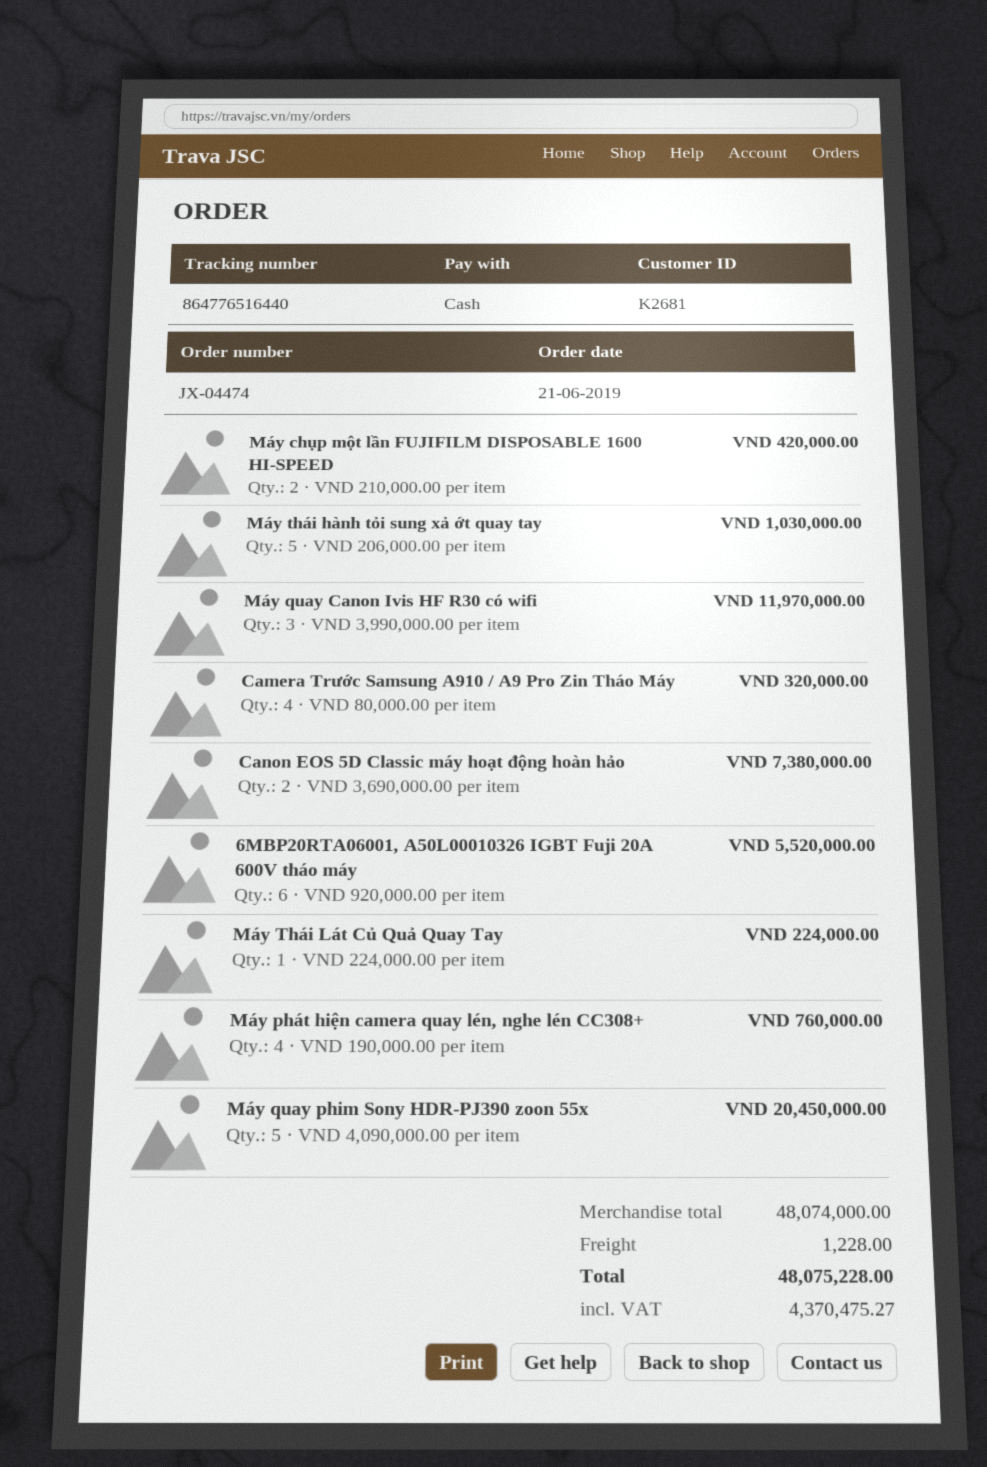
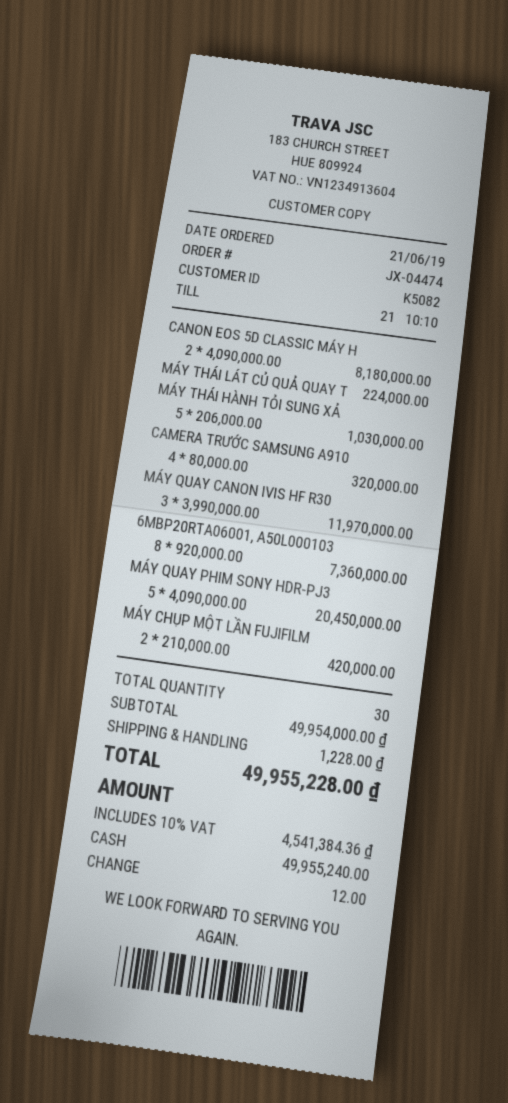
customer number: K2681 -> K5082
Canon EOS 5D Classic máy hoạt động hoàn hảo: 2 x 3690000.00 = 7380000.00 -> 2 x 4090000.00 = 8180000.00
6MBP20RTA06001, A50L00010326 IGBT Fuji 20A 600V tháo máy: 6 x 920000.00 = 5520000.00 -> 8 x 920000.00 = 7360000.00
Máy phát hiện camera quay lén, nghe lén CC308+: 4 x 190000.00 = 760000.00 -> none
subtotal: 48074000.00 -> 49954000.00
tax: 4370475.27 -> 4541384.36
total: 48075228.00 -> 49955228.00

